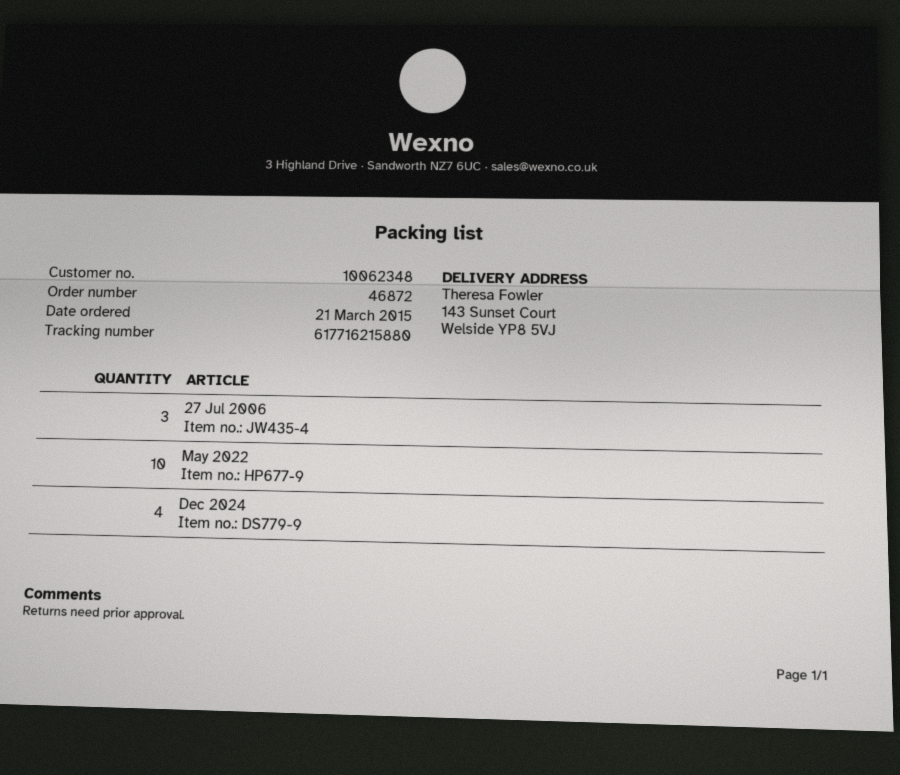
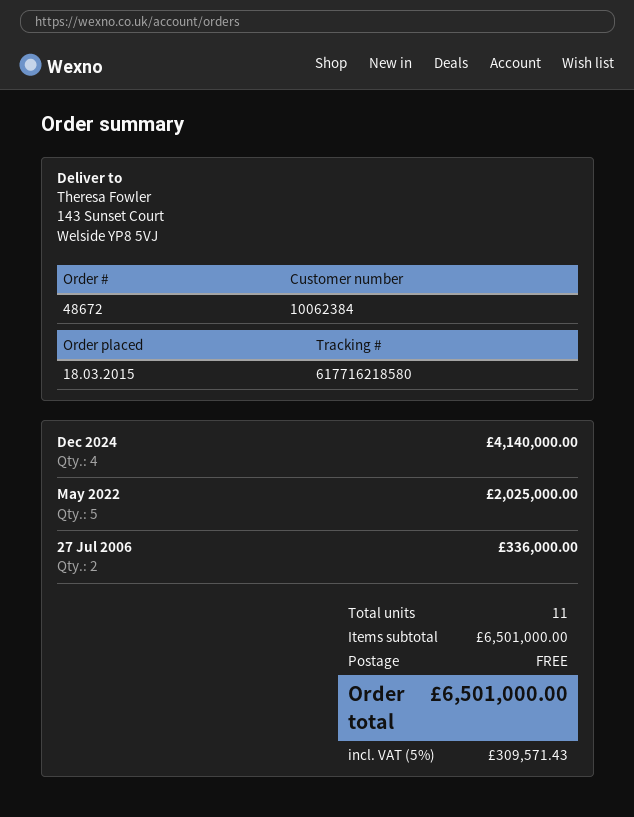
order number: 46872 -> 48672
order date: 2015-03-21 -> 2015-03-18
customer number: 10062348 -> 10062384
tracking number: 617716215880 -> 617716218580
27 Jul 2006: 3 -> 2
May 2022: 10 -> 5

